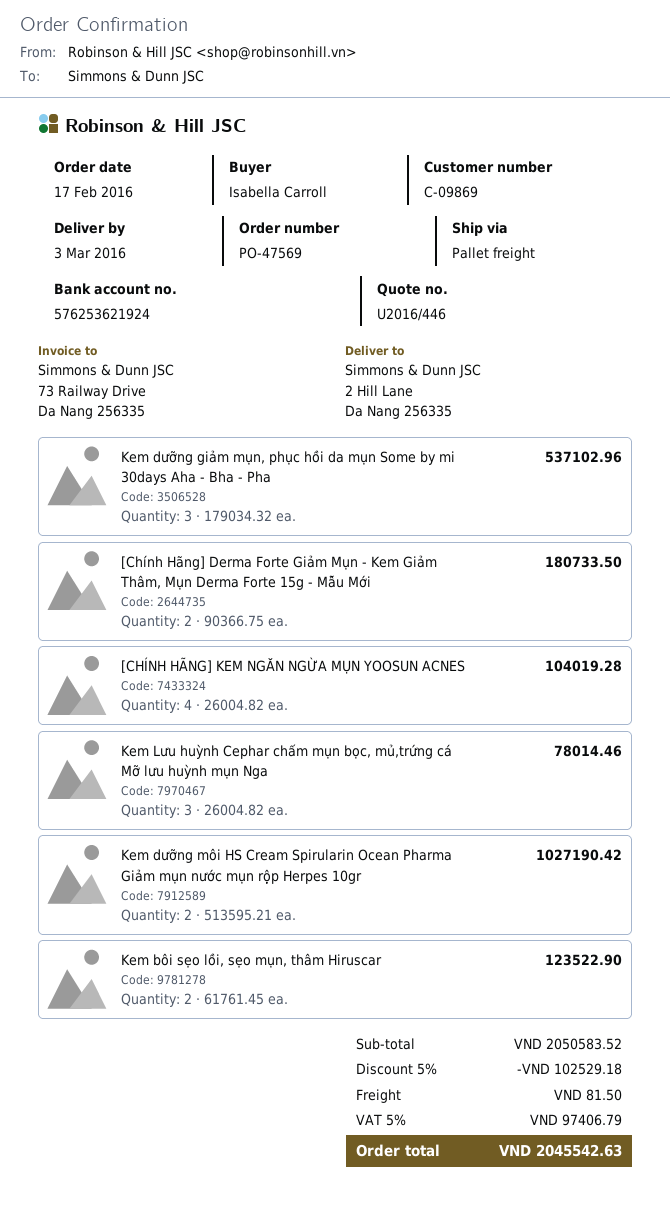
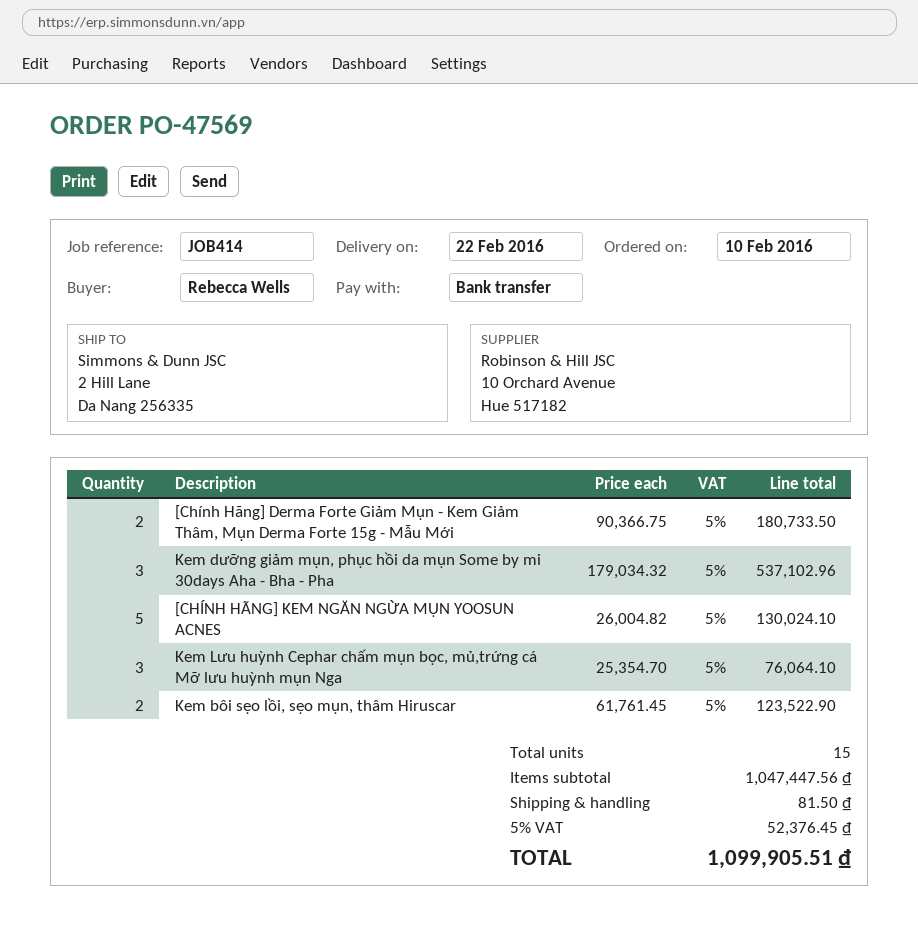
order date: 2016-02-17 -> 2016-02-10
delivery date: 2016-03-03 -> 2016-02-22
ordered by: Isabella Carroll -> Rebecca Wells
[CHÍNH HÃNG] KEM NGĂN NGỪA MỤN YOOSUN ACNES: 4 x 26004.82 = 104019.28 -> 5 x 26004.82 = 130024.10
Kem Lưu huỳnh Cephar chấm mụn bọc, mủ,trứng cá Mỡ lưu huỳnh mụn Nga: 3 x 26004.82 = 78014.46 -> 3 x 25354.70 = 76064.10
Kem dưỡng môi HS Cream Spirularin Ocean Pharma Giảm mụn nước mụn rộp Herpes 10gr: 2 x 513595.21 = 1027190.42 -> none
subtotal: 2050583.52 -> 1047447.56
discount: 5% = 102529.18 -> none
tax: 5% = 97406.79 -> 5% = 52376.45
total: 2045542.63 -> 1099905.51

